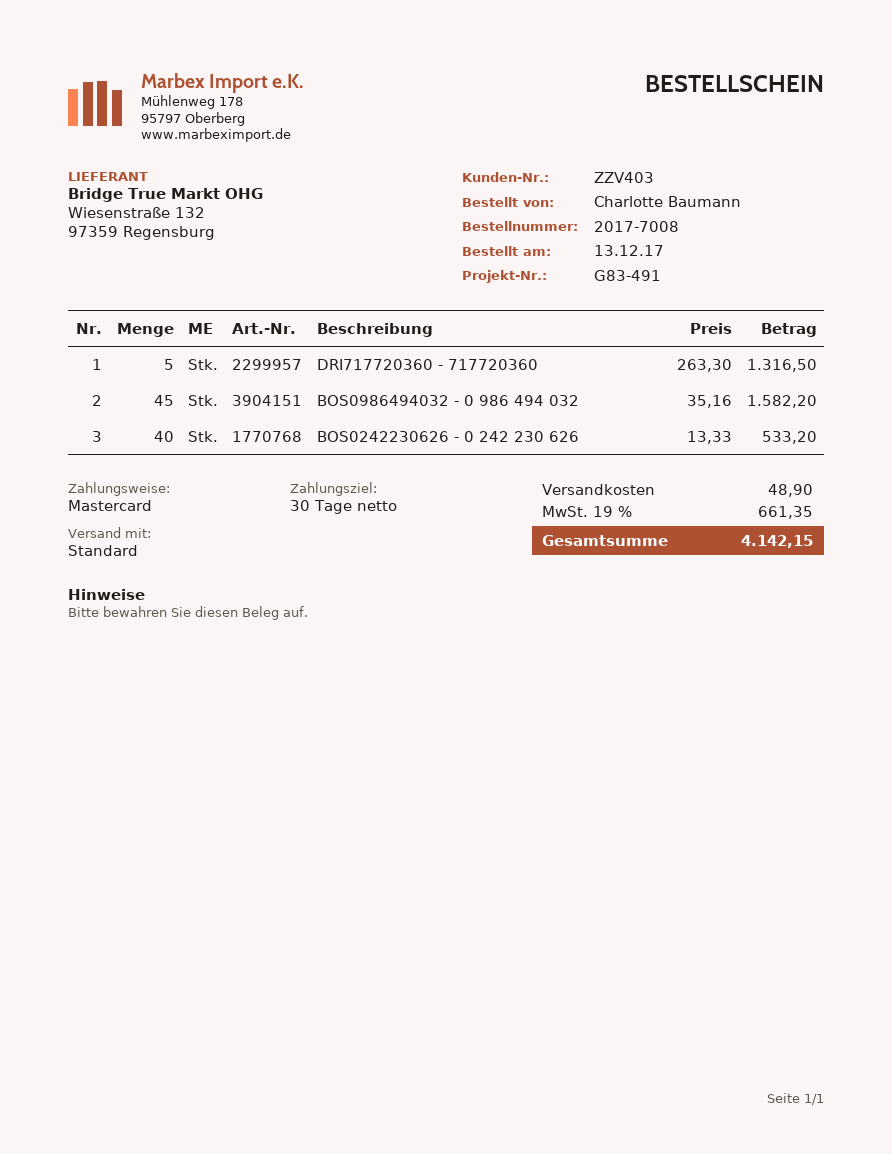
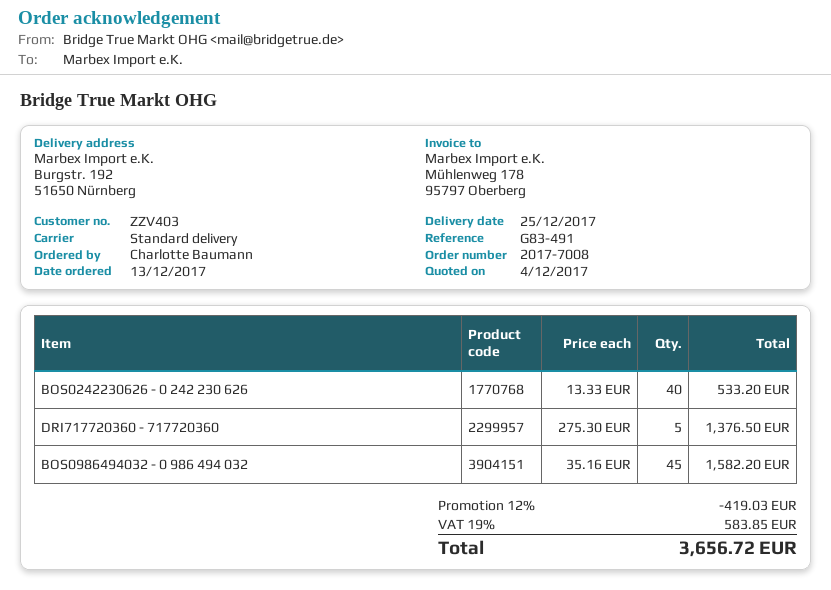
DRI717720360 - 717720360: 5 x 263.30 = 1316.50 -> 5 x 275.30 = 1376.50
discount: none -> 12% = 419.03
shipping: 48.90 -> none
tax: 19% = 661.35 -> 19% = 583.85
total: 4142.15 -> 3656.72

